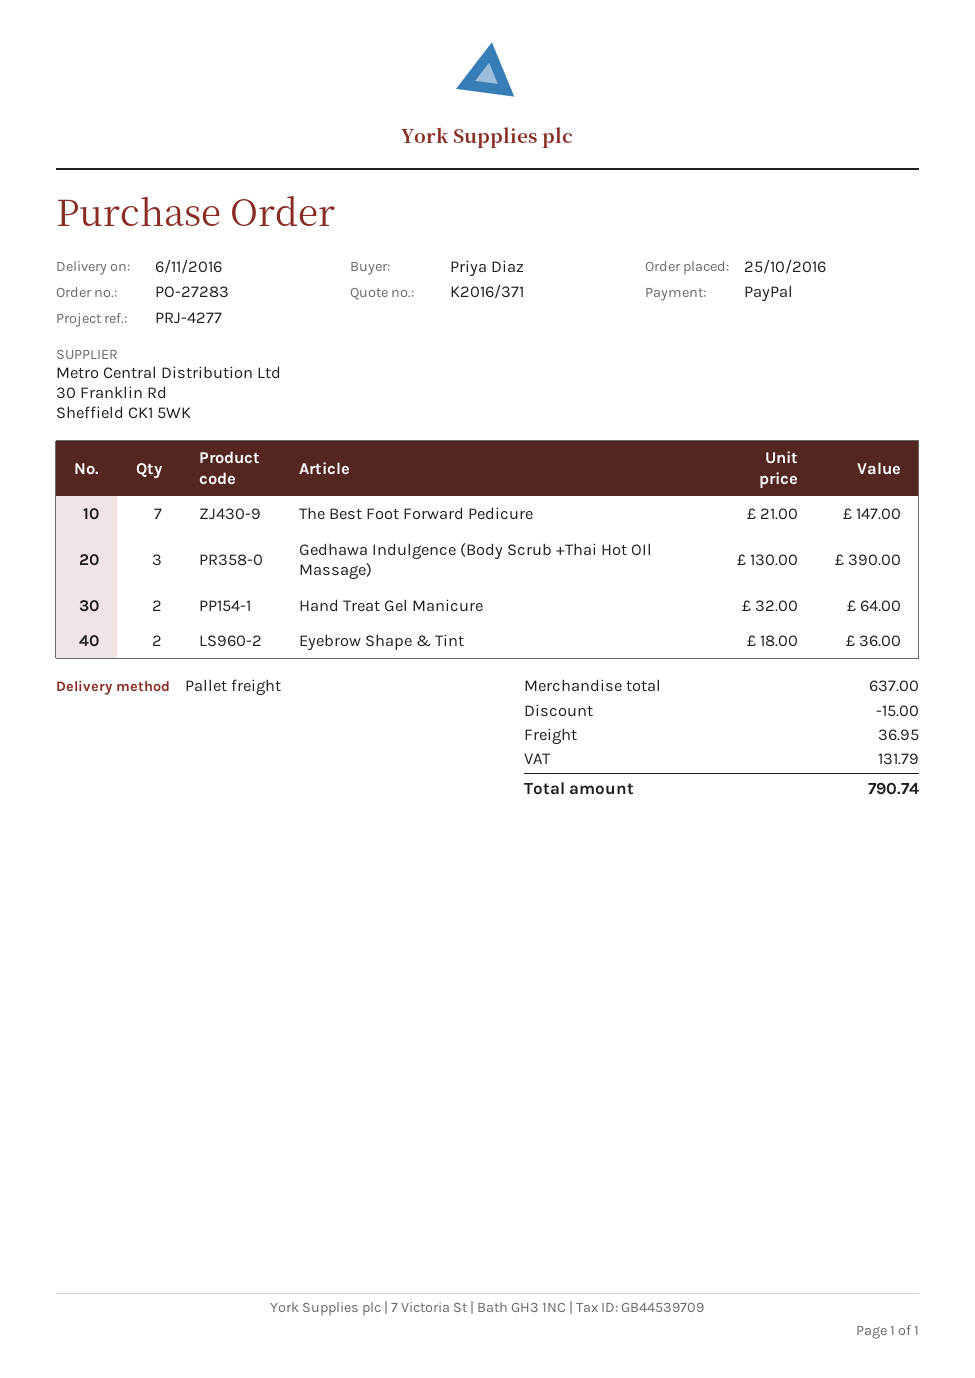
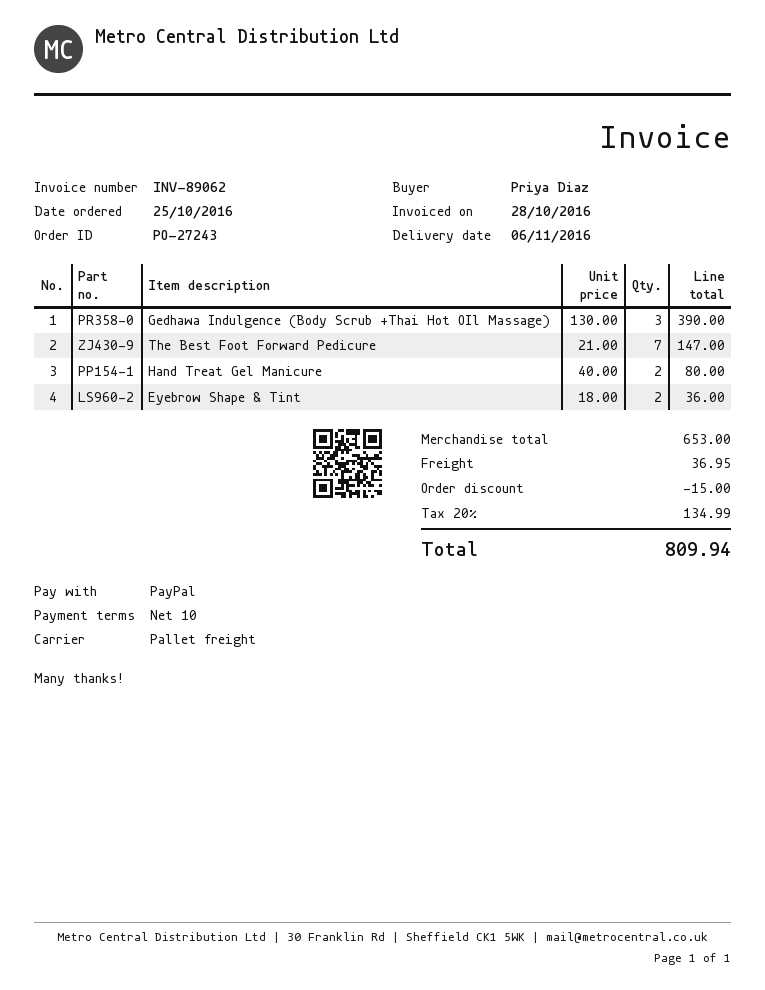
order number: PO-27283 -> PO-27243
Hand Treat Gel Manicure: 2 x 32.00 = 64.00 -> 2 x 40.00 = 80.00
subtotal: 637.00 -> 653.00
tax: 131.79 -> 134.99
total: 790.74 -> 809.94

